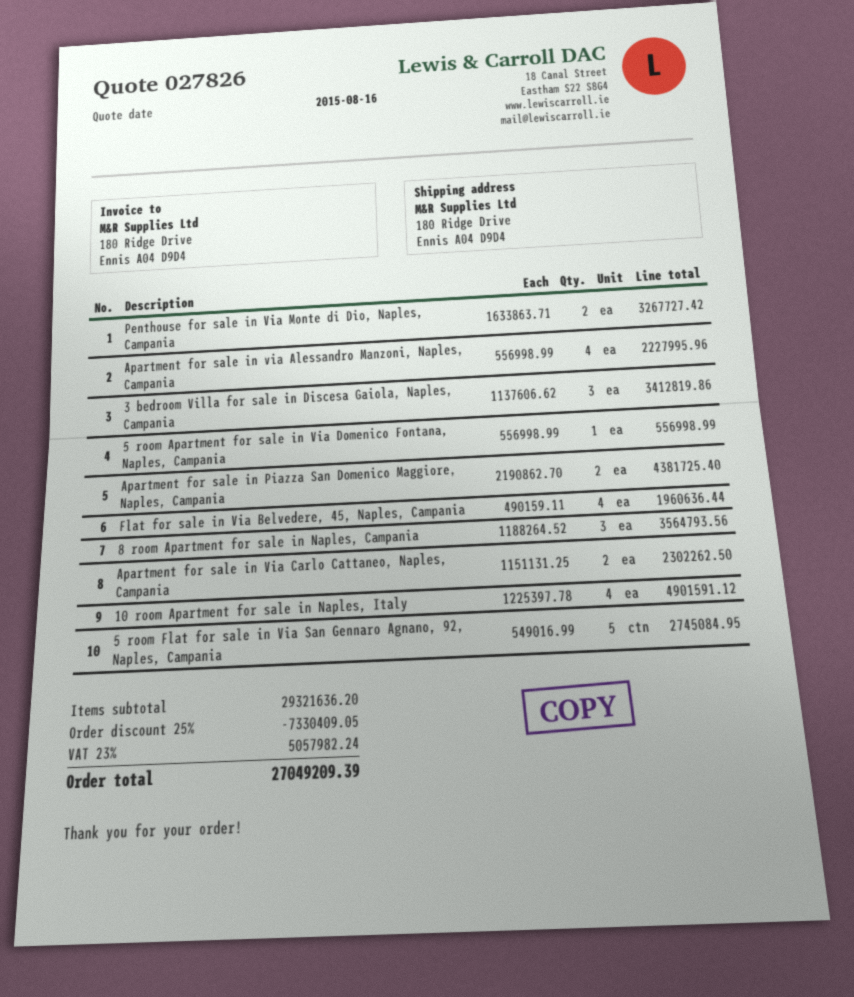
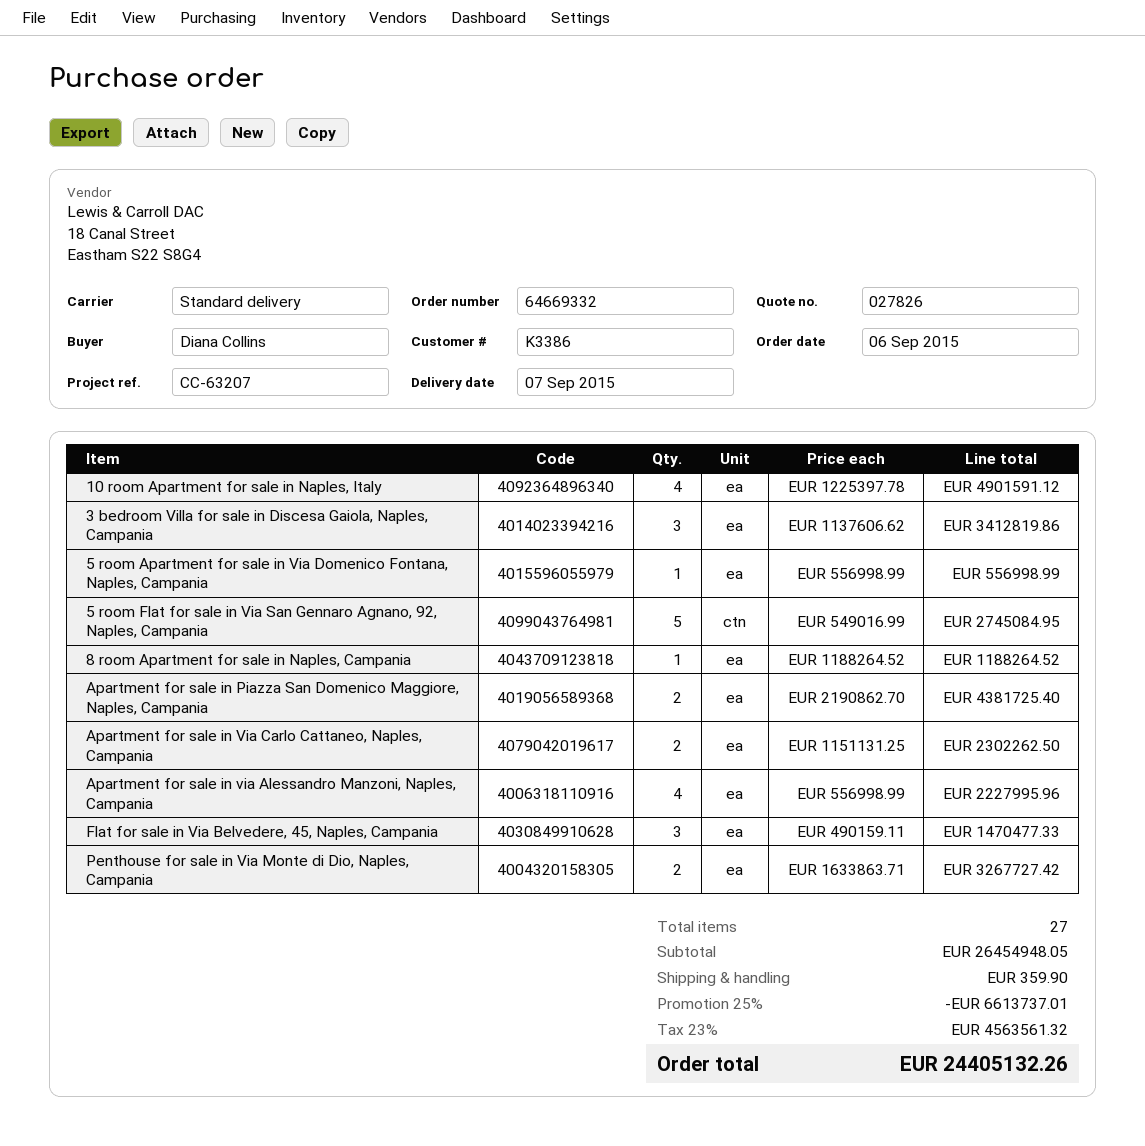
Flat for sale in Via Belvedere, 45, Naples, Campania: 4 x 490159.11 = 1960636.44 -> 3 x 490159.11 = 1470477.33
8 room Apartment for sale in Naples, Campania: 3 x 1188264.52 = 3564793.56 -> 1 x 1188264.52 = 1188264.52
subtotal: 29321636.20 -> 26454948.05
discount: 25% = 7330409.05 -> 25% = 6613737.01
shipping: none -> 359.90
tax: 23% = 5057982.24 -> 23% = 4563561.32
total: 27049209.39 -> 24405132.26

